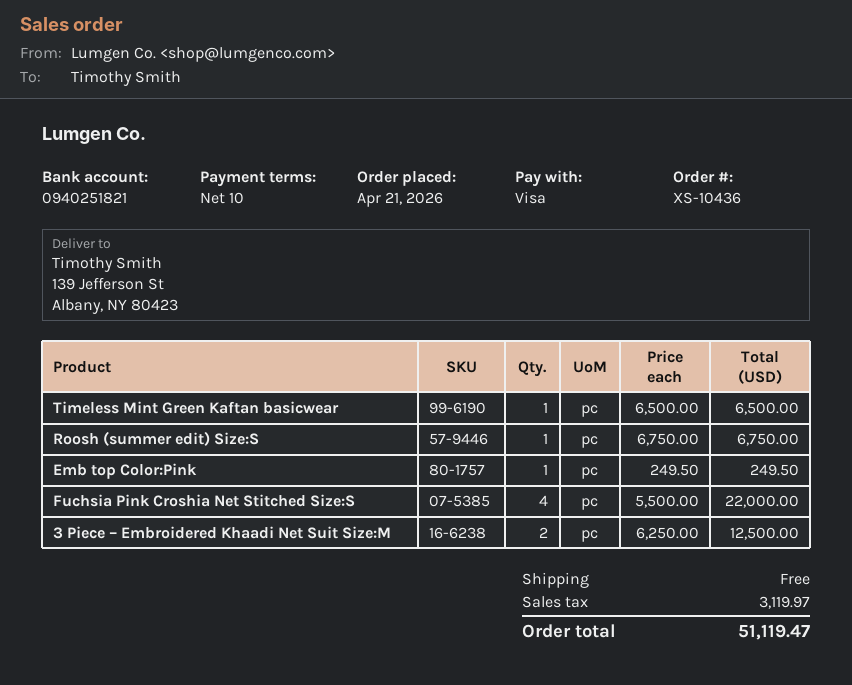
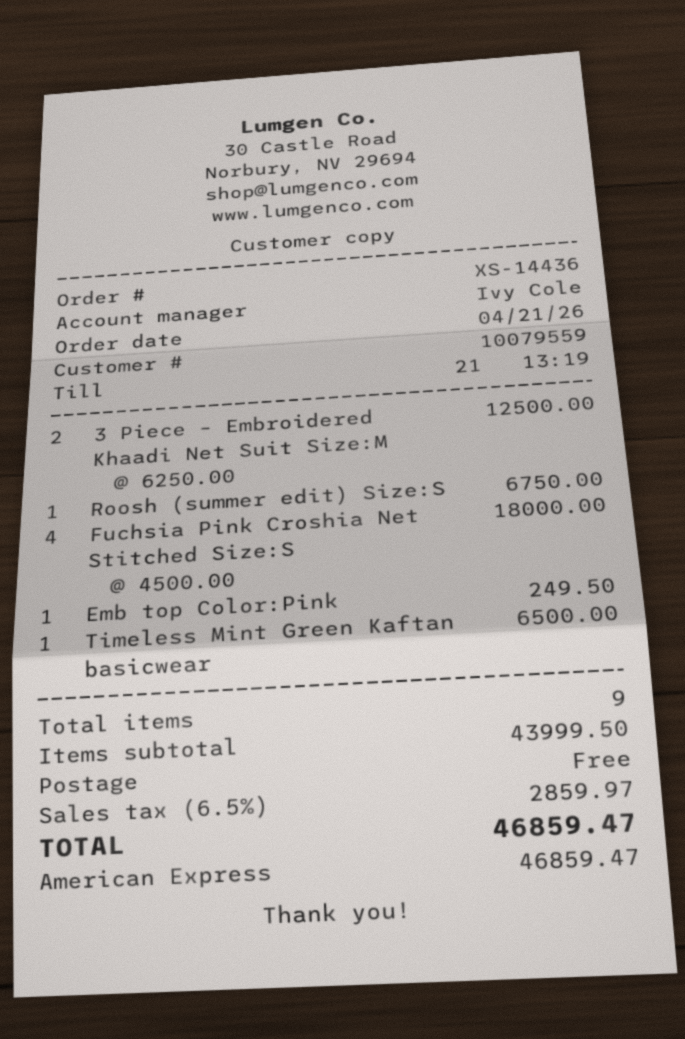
order number: XS-10436 -> XS-14436
payment method: Visa -> American Express
Fuchsia Pink Croshia Net Stitched Size:S: 4 x 5500.00 = 22000.00 -> 4 x 4500.00 = 18000.00
tax: 3119.97 -> 2859.97
total: 51119.47 -> 46859.47

